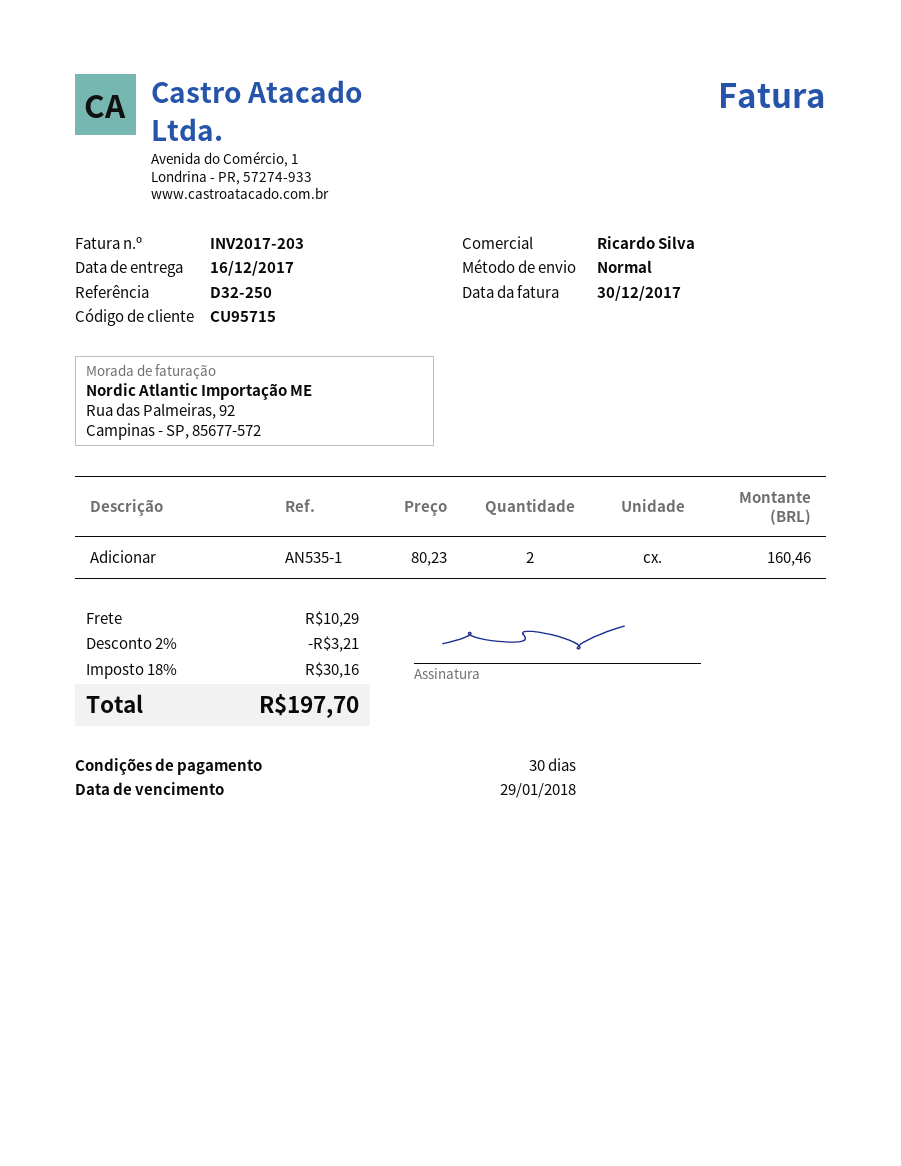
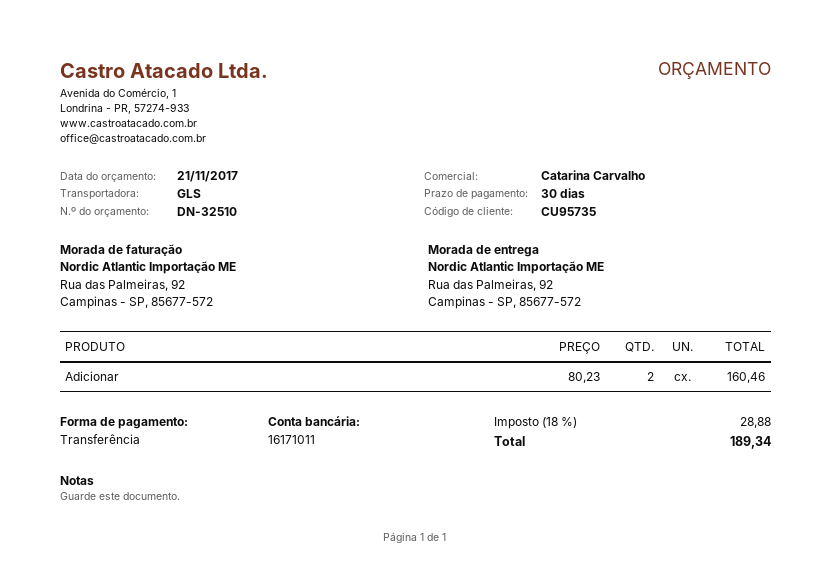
customer number: CU95715 -> CU95735
sales rep: Ricardo Silva -> Catarina Carvalho
shipping method: standard -> GLS
discount: 2% = 3.21 -> none
shipping: 10.29 -> none
tax: 18% = 30.16 -> 18% = 28.88
total: 197.70 -> 189.34

